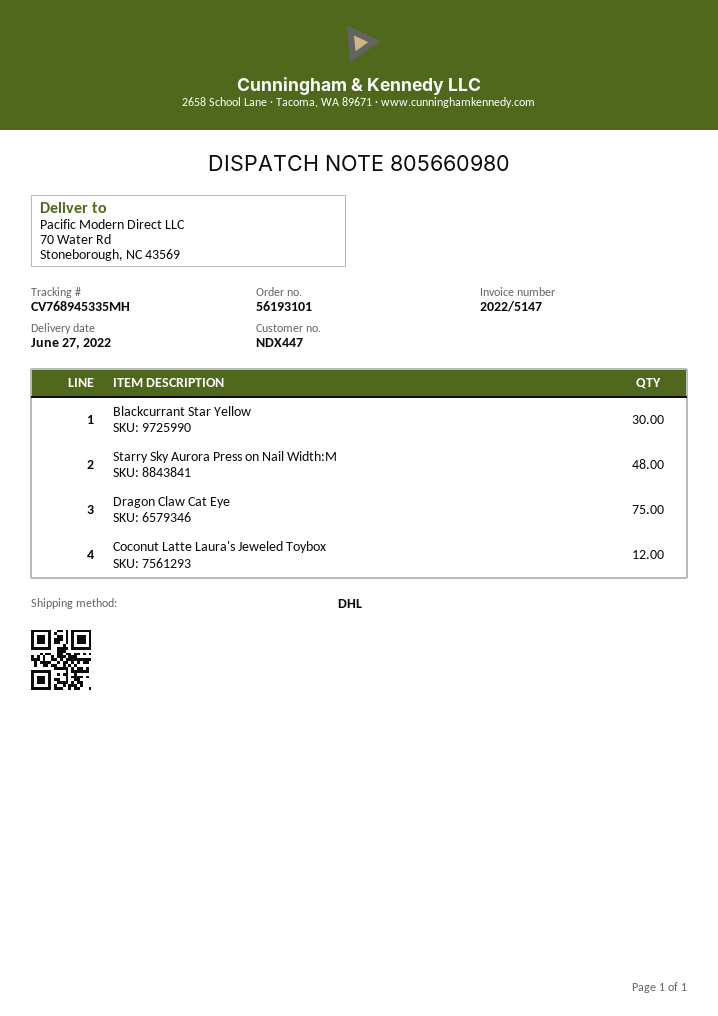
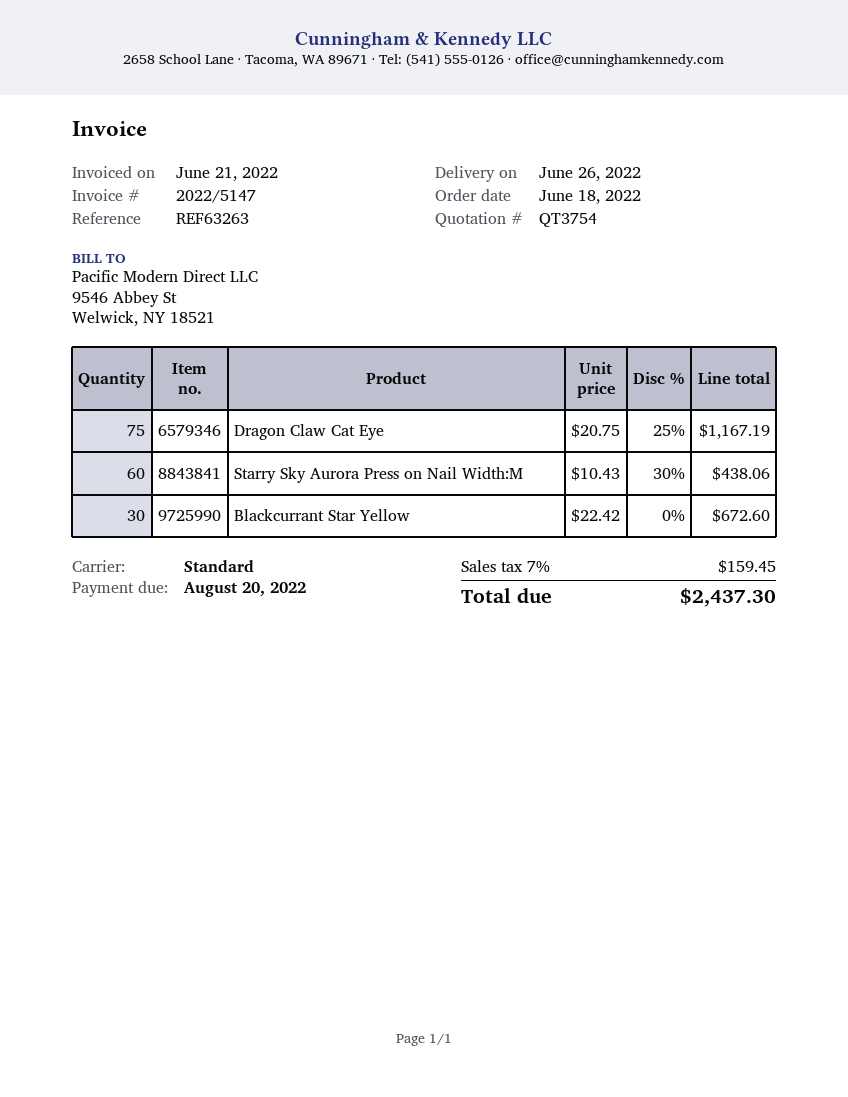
delivery date: 2022-06-27 -> 2022-06-26
shipping method: DHL -> standard
Starry Sky Aurora Press on Nail Width:M: 48 -> 60
Coconut Latte Laura's Jeweled Toybox: 12 -> none

